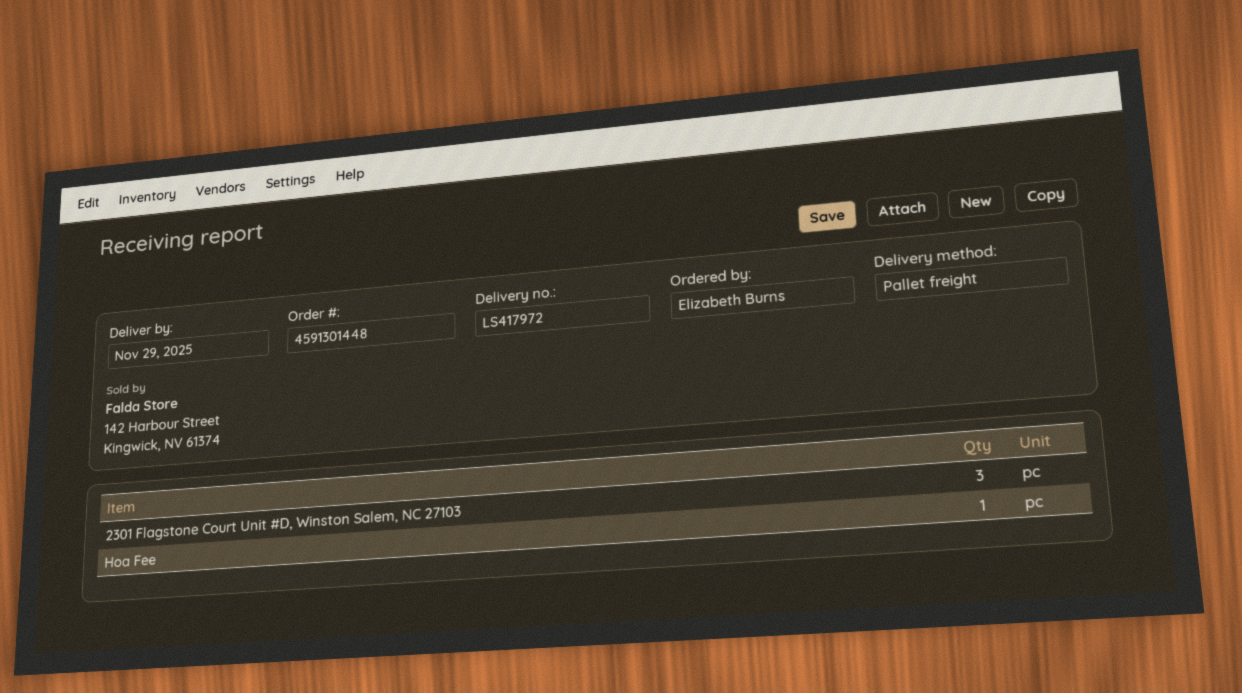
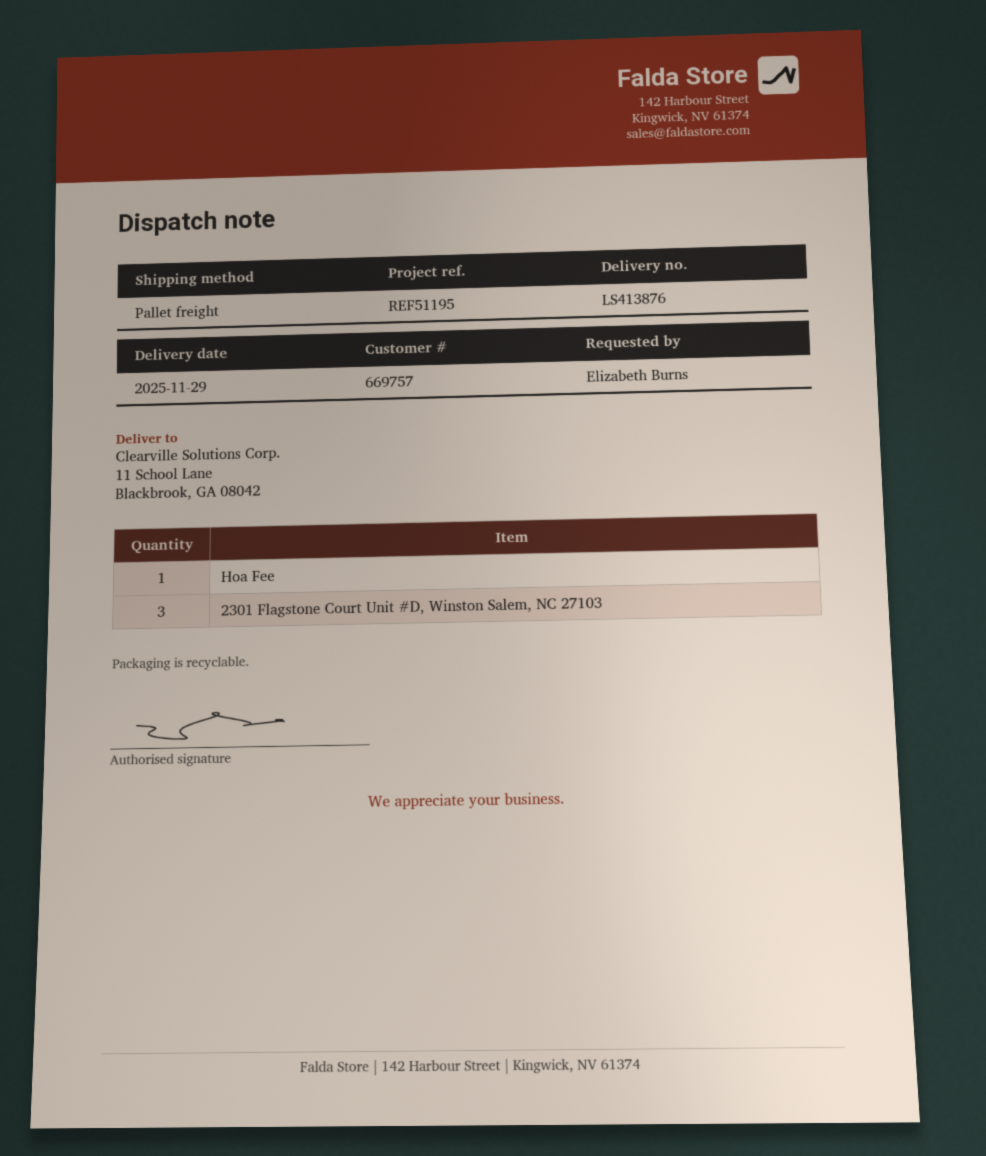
delivery note number: LS417972 -> LS413876

